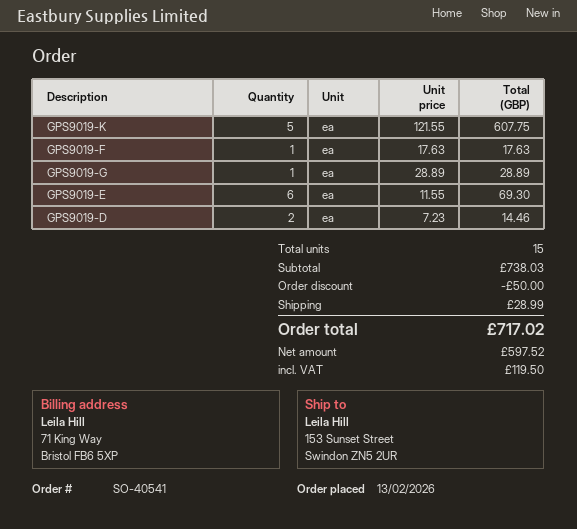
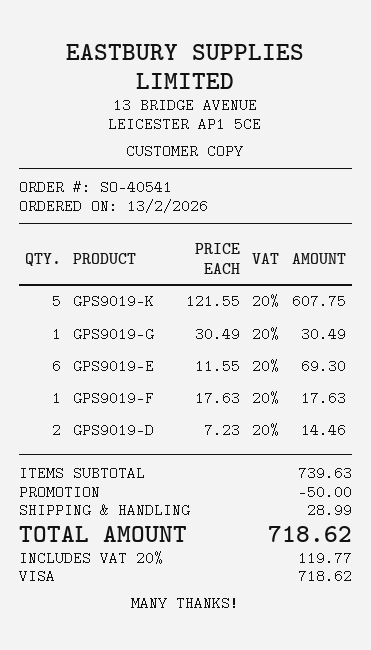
GPS9019-G: 1 x 28.89 = 28.89 -> 1 x 30.49 = 30.49
subtotal: 738.03 -> 739.63
tax: 119.50 -> 119.77
total: 717.02 -> 718.62

